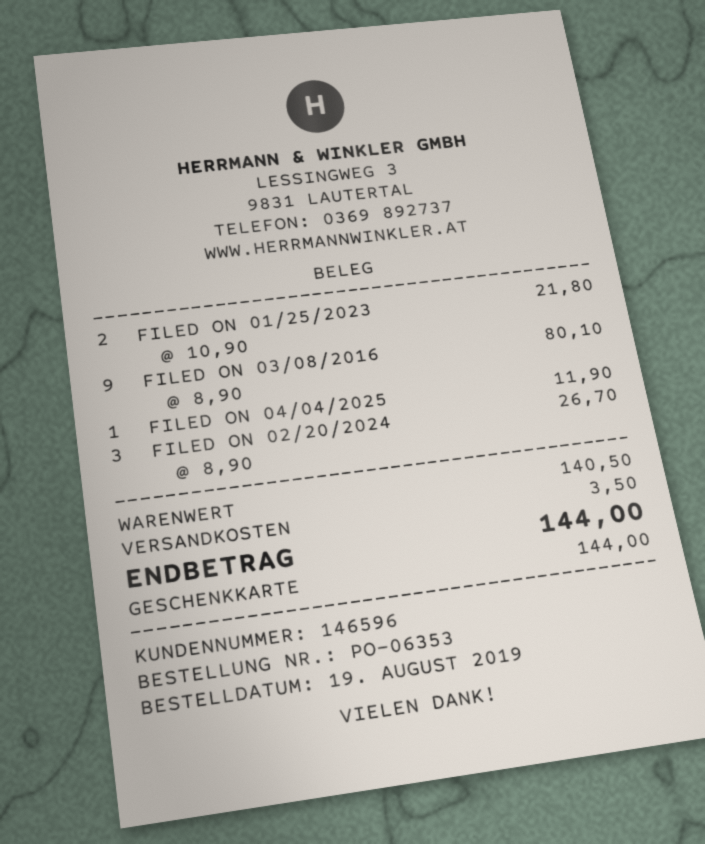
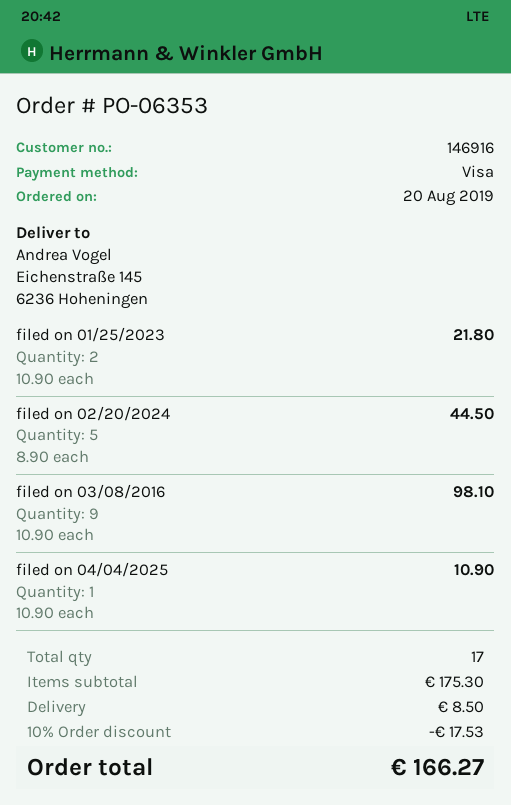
order date: 2019-08-19 -> 2019-08-20
customer number: 146596 -> 146916
payment method: gift card -> Visa
FILED ON 03/08/2016: 9 x 8.90 = 80.10 -> 9 x 10.90 = 98.10
FILED ON 04/04/2025: 1 x 11.90 = 11.90 -> 1 x 10.90 = 10.90
FILED ON 02/20/2024: 3 x 8.90 = 26.70 -> 5 x 8.90 = 44.50
subtotal: 140.50 -> 175.30
discount: none -> 10% = 17.53
shipping: 3.50 -> 8.50
total: 144.00 -> 166.27

